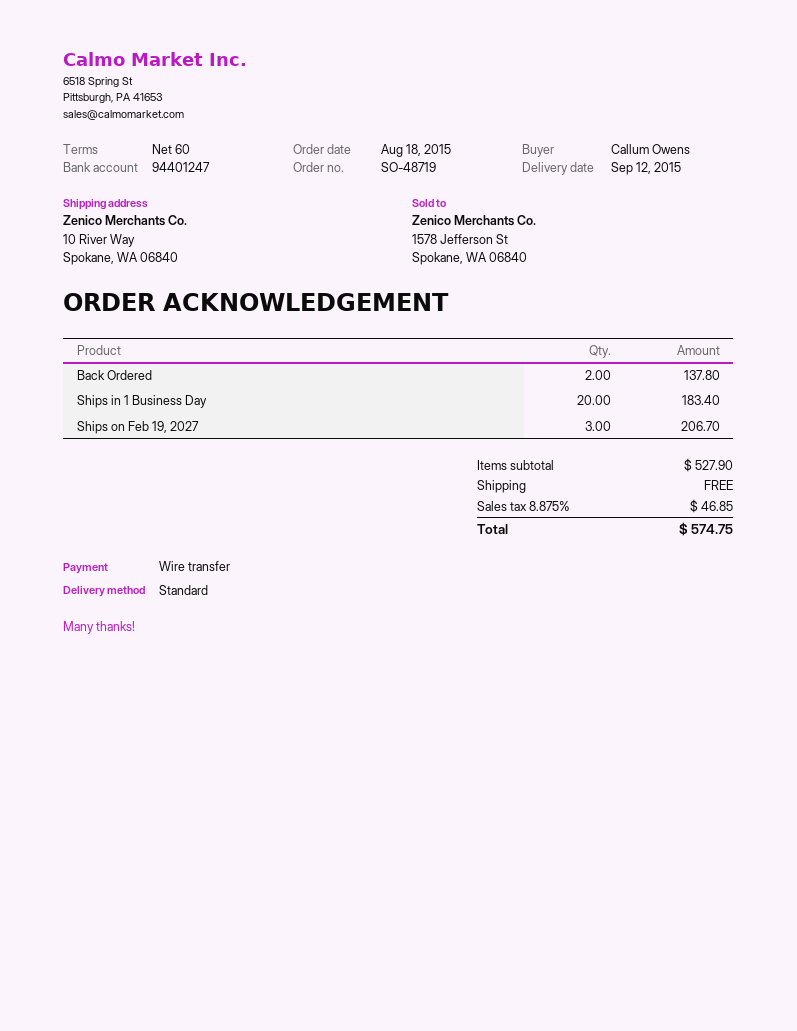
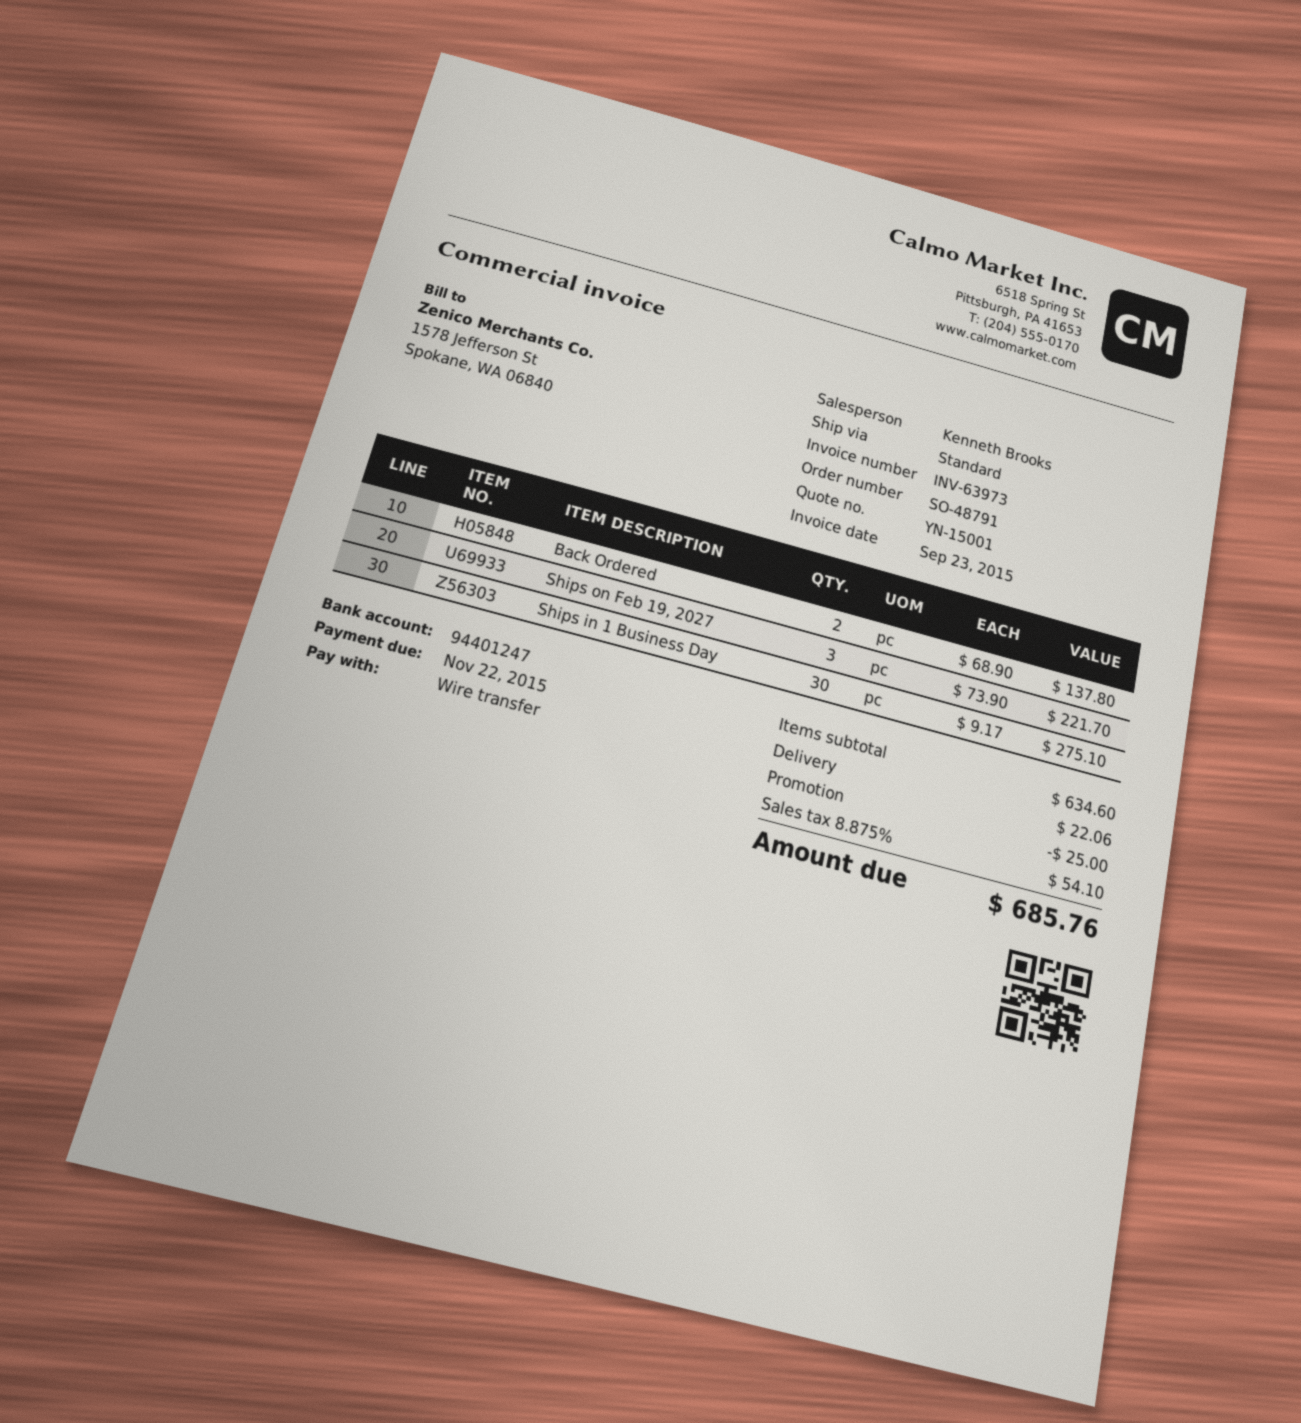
order number: SO-48719 -> SO-48791
Ships in 1 Business Day: 20 for 183.40 -> 30 for 275.10
Ships on Feb 19, 2027: 3 for 206.70 -> 3 for 221.70
subtotal: 527.90 -> 634.60
discount: none -> 25.00
shipping: 0.00 -> 22.06
tax: 8.875% = 46.85 -> 8.875% = 54.10
total: 574.75 -> 685.76

